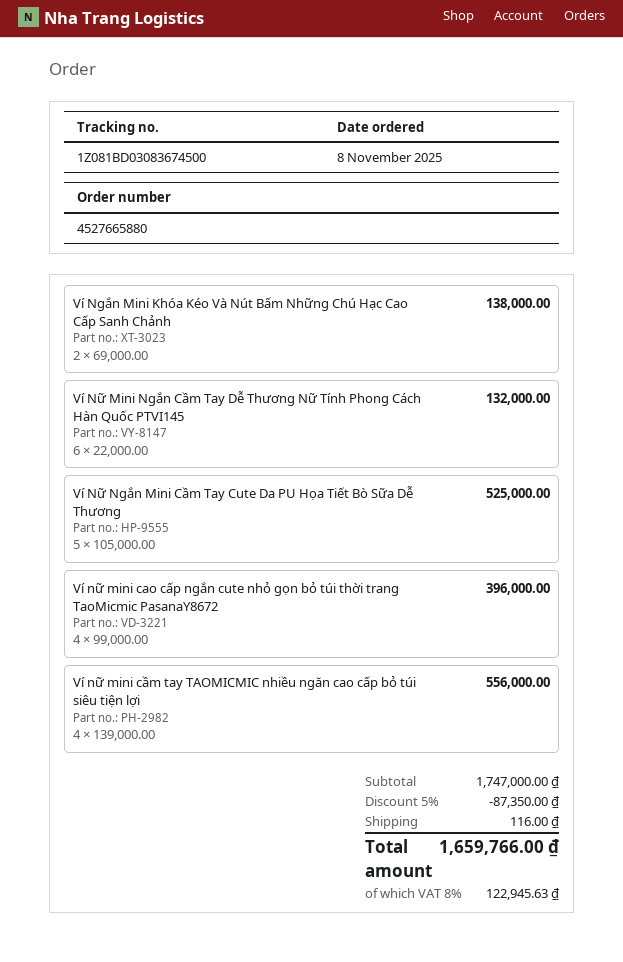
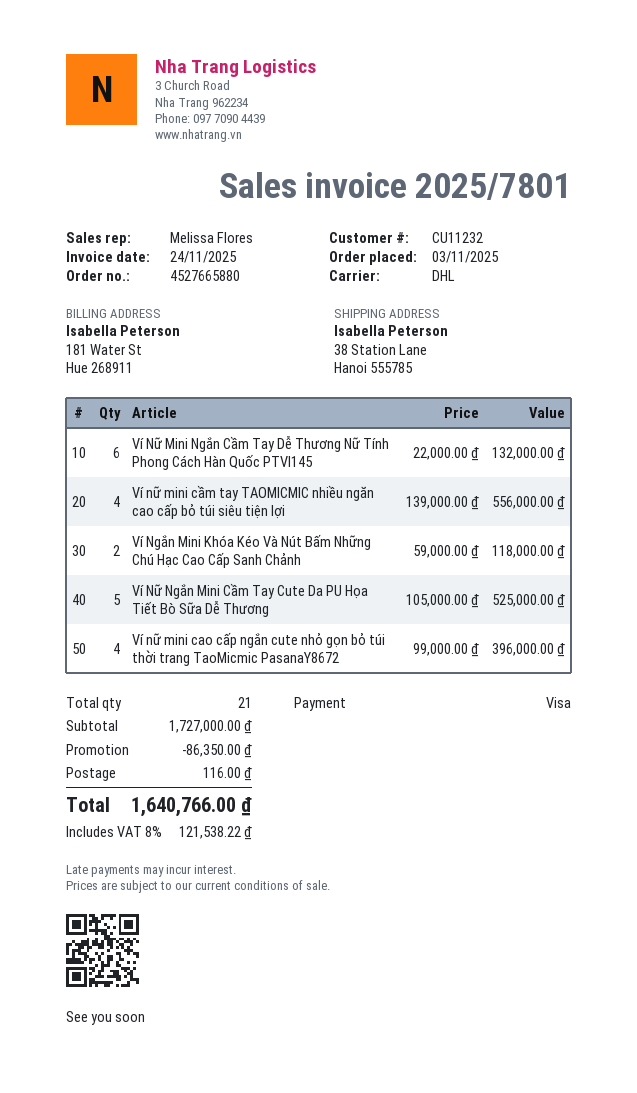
order date: 2025-11-08 -> 2025-11-03
Ví Ngắn Mini Khóa Kéo Và Nút Bấm Những Chú Hạc Cao Cấp Sanh Chảnh: 2 x 69000.00 = 138000.00 -> 2 x 59000.00 = 118000.00
subtotal: 1747000.00 -> 1727000.00
discount: 87350.00 -> 86350.00
tax: 8% = 122945.63 -> 8% = 121538.22
total: 1659766.00 -> 1640766.00

